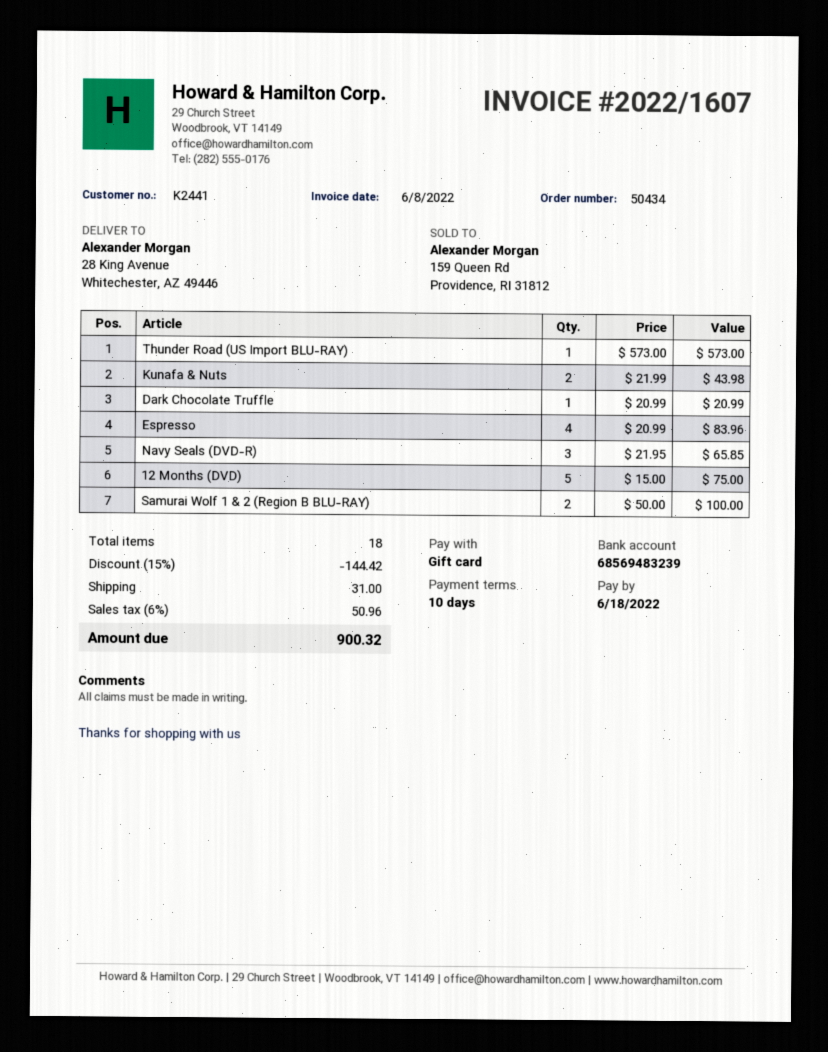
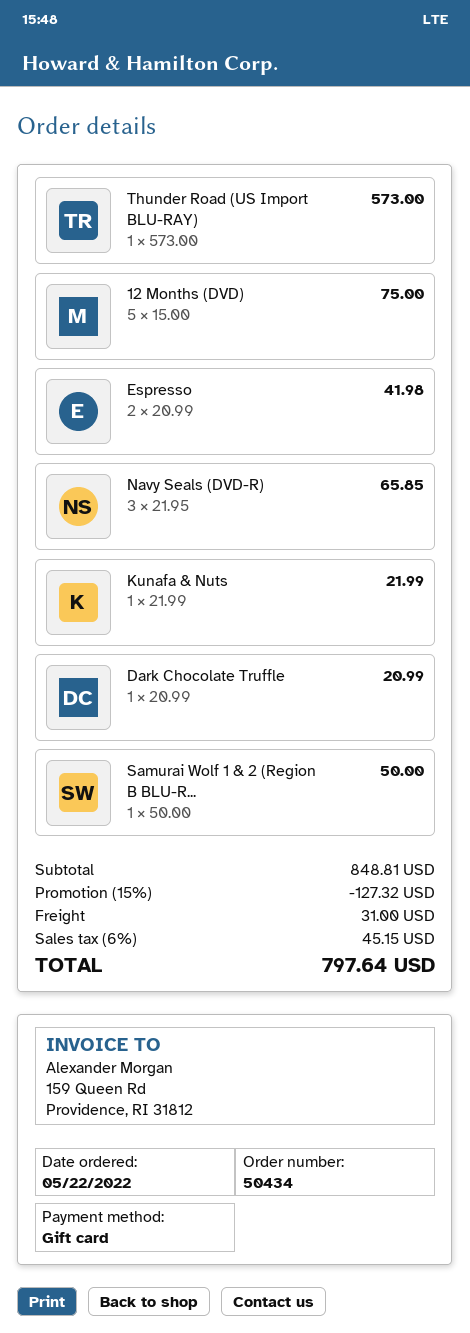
Kunafa & Nuts: 2 x 21.99 = 43.98 -> 1 x 21.99 = 21.99
Espresso: 4 x 20.99 = 83.96 -> 2 x 20.99 = 41.98
Samurai Wolf 1 & 2 (Region B BLU-RAY): 2 x 50.00 = 100.00 -> 1 x 50.00 = 50.00
discount: 15% = 144.42 -> 15% = 127.32
tax: 6% = 50.96 -> 6% = 45.15
total: 900.32 -> 797.64

